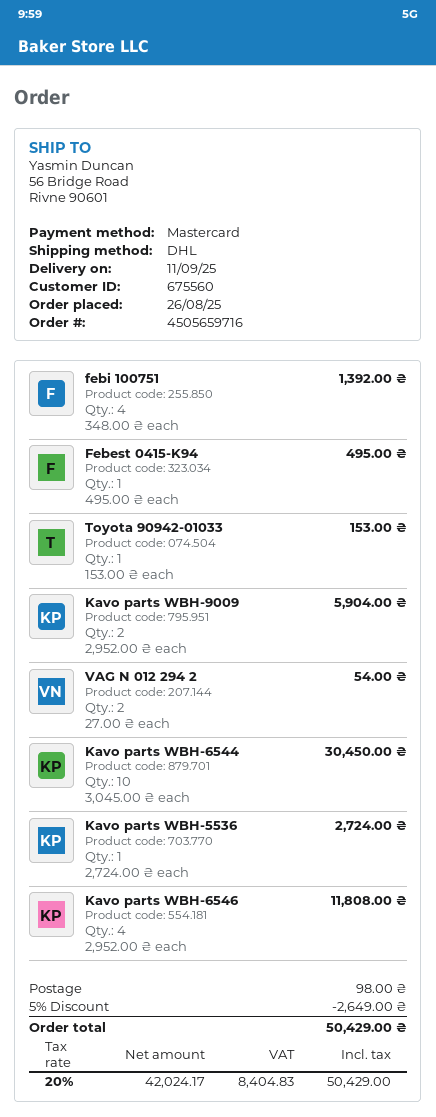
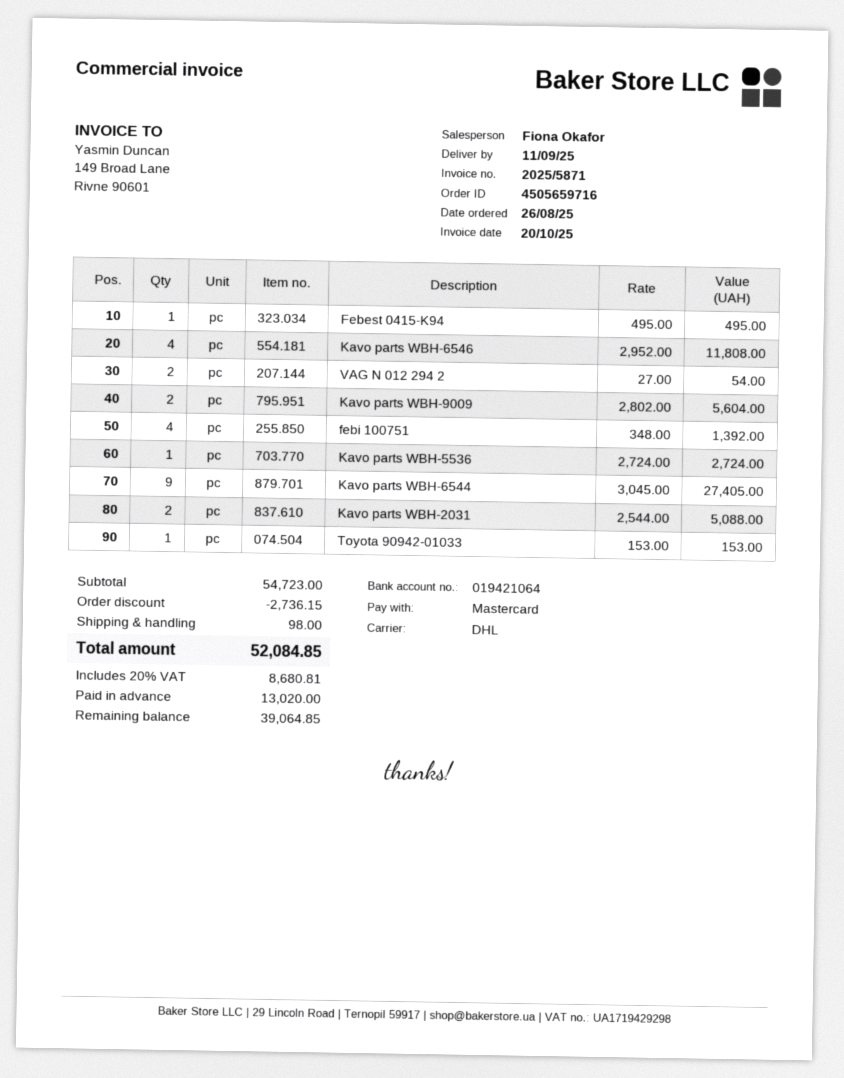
Kavo parts WBH-9009: 2 x 2952.00 = 5904.00 -> 2 x 2802.00 = 5604.00
Kavo parts WBH-6544: 10 x 3045.00 = 30450.00 -> 9 x 3045.00 = 27405.00
Kavo parts WBH-2031: none -> 2 x 2544.00 = 5088.00
discount: 2649.00 -> 2736.15
tax: 20% = 8404.83 -> 20% = 8680.81
total: 50429.00 -> 52084.85

